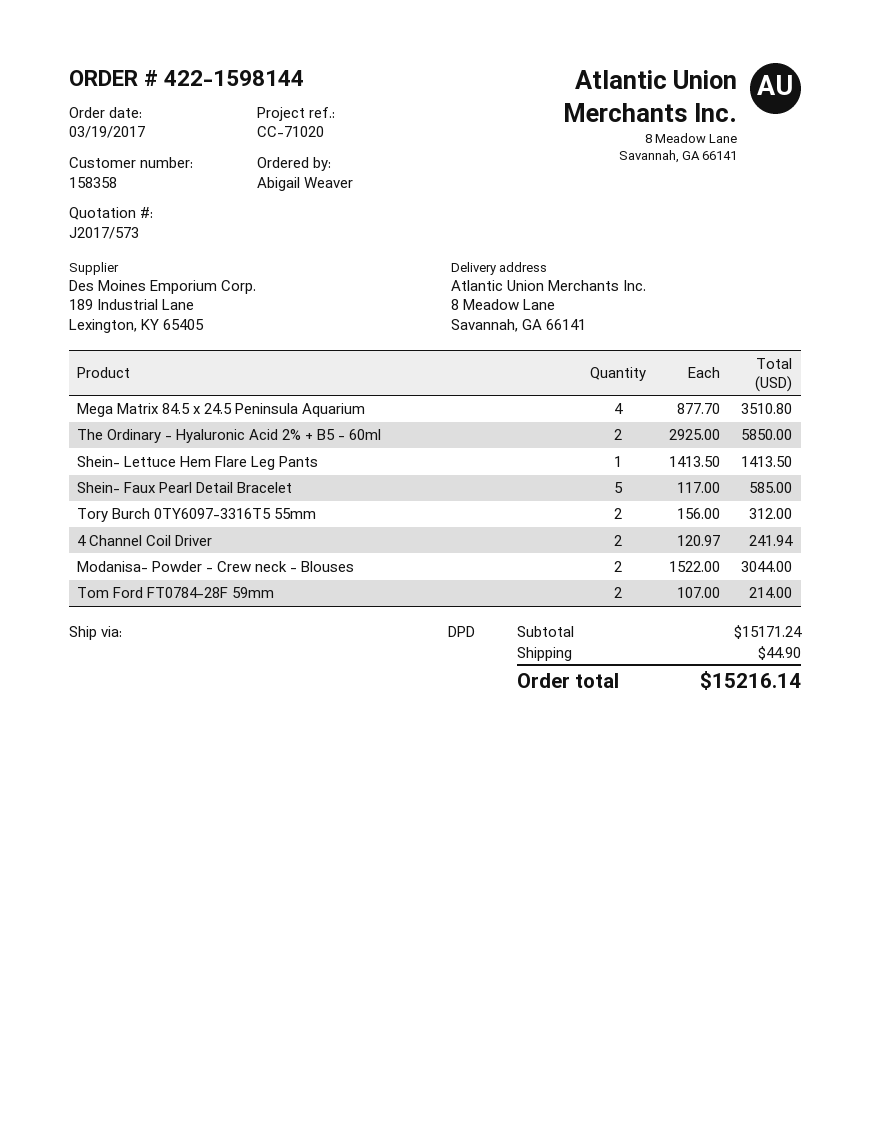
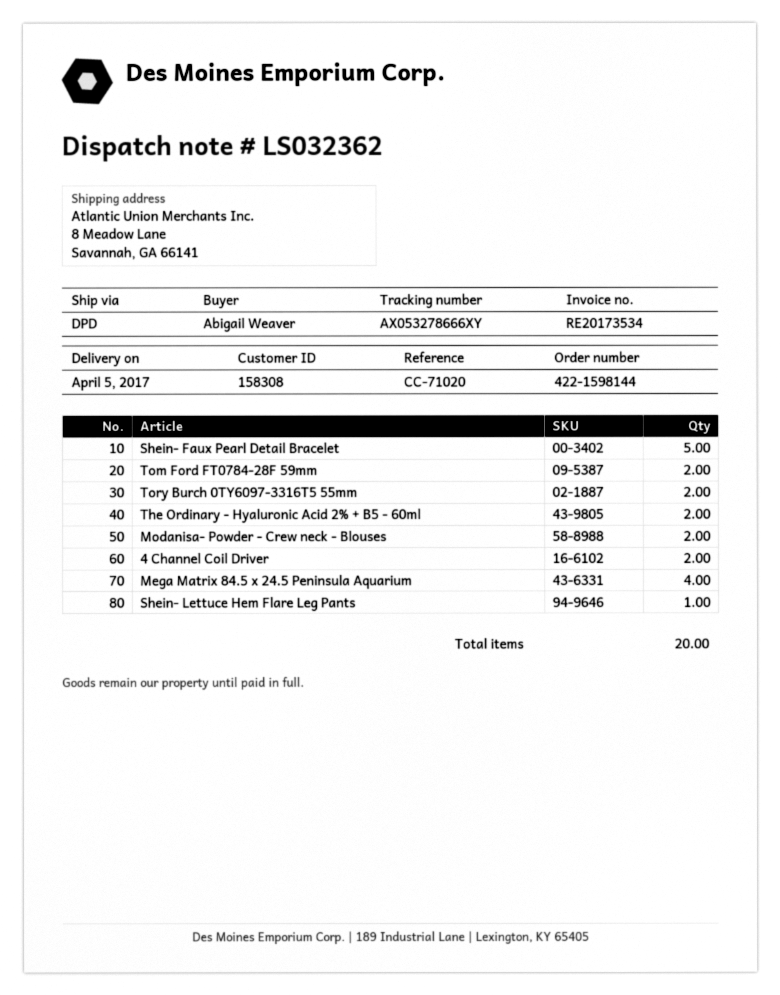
customer number: 158358 -> 158308

